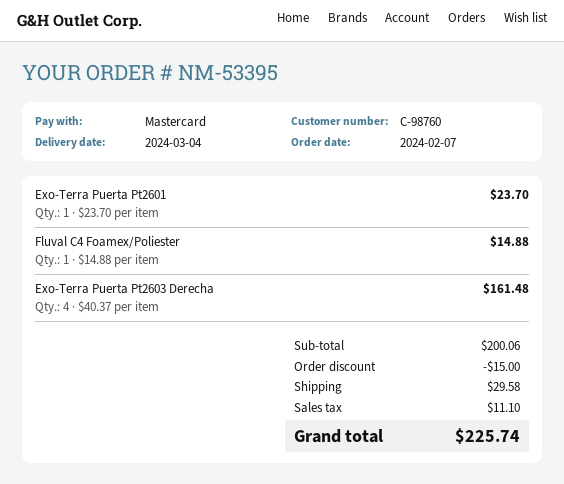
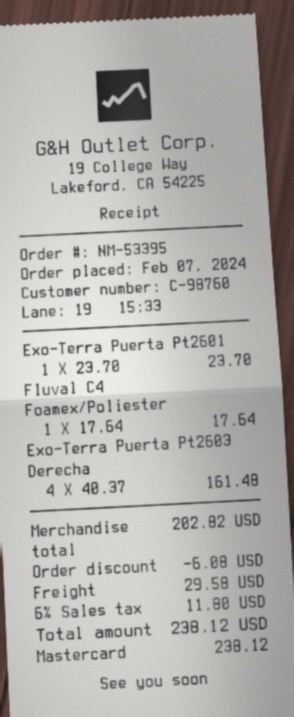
Fluval C4 Foamex/Poliester: 1 x 14.88 = 14.88 -> 1 x 17.64 = 17.64
subtotal: 200.06 -> 202.82
discount: 15.00 -> 6.08
tax: 11.10 -> 11.80
total: 225.74 -> 238.12

